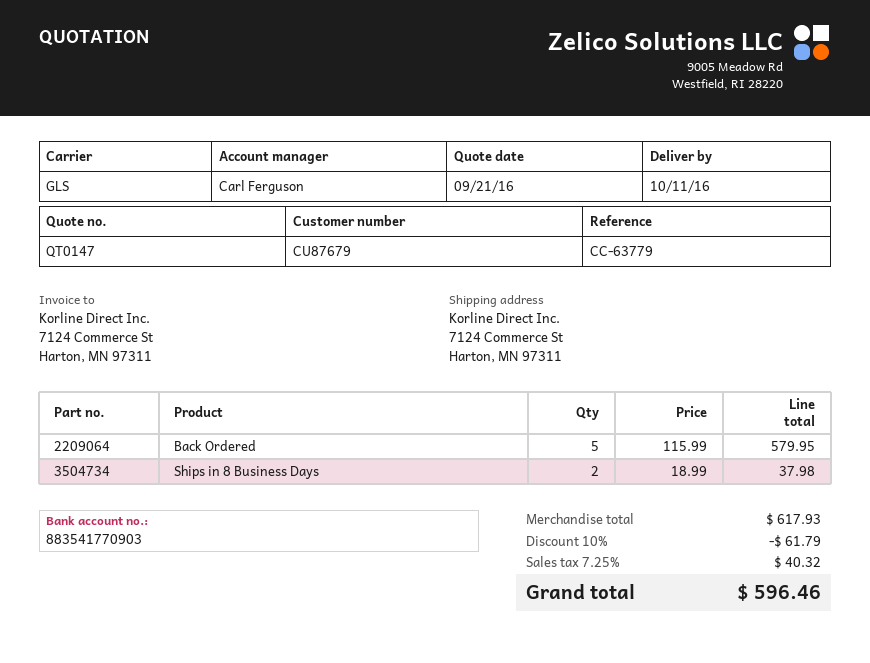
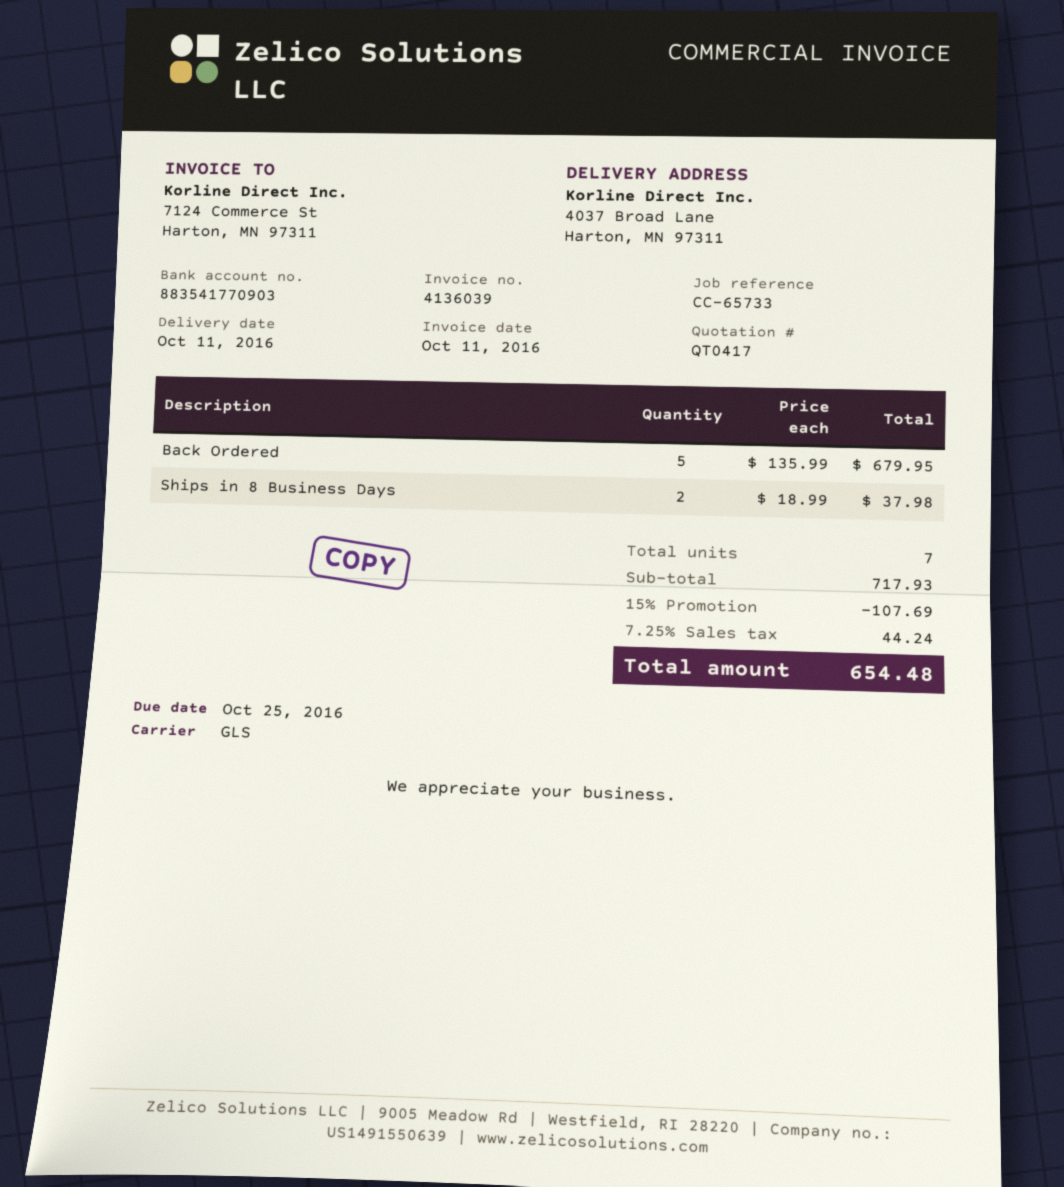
quote number: QT0147 -> QT0417
reference: CC-63779 -> CC-65733
ship to: 7124 Commerce St, Harton, MN 97311 -> 4037 Broad Lane, Harton, MN 97311
Back Ordered: 5 x 115.99 = 579.95 -> 5 x 135.99 = 679.95
subtotal: 617.93 -> 717.93
discount: 10% = 61.79 -> 15% = 107.69
tax: 7.25% = 40.32 -> 7.25% = 44.24
total: 596.46 -> 654.48

